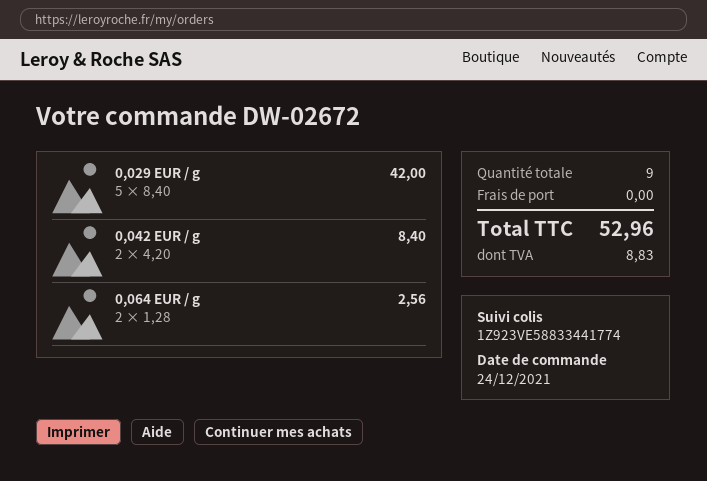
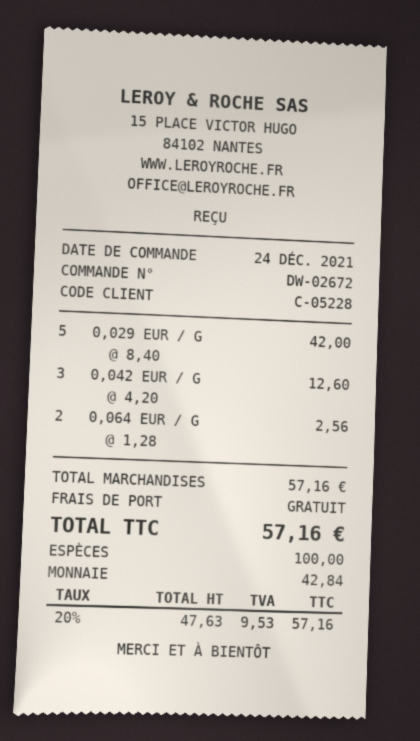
0,042 EUR / g: 2 x 4.20 = 8.40 -> 3 x 4.20 = 12.60
tax: 8.83 -> 9.53
total: 52.96 -> 57.16

